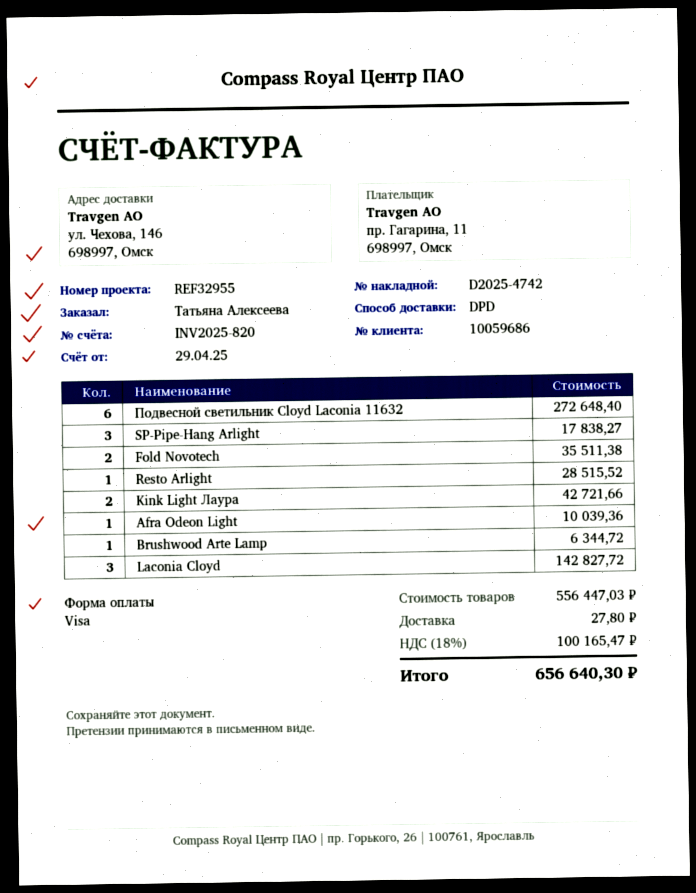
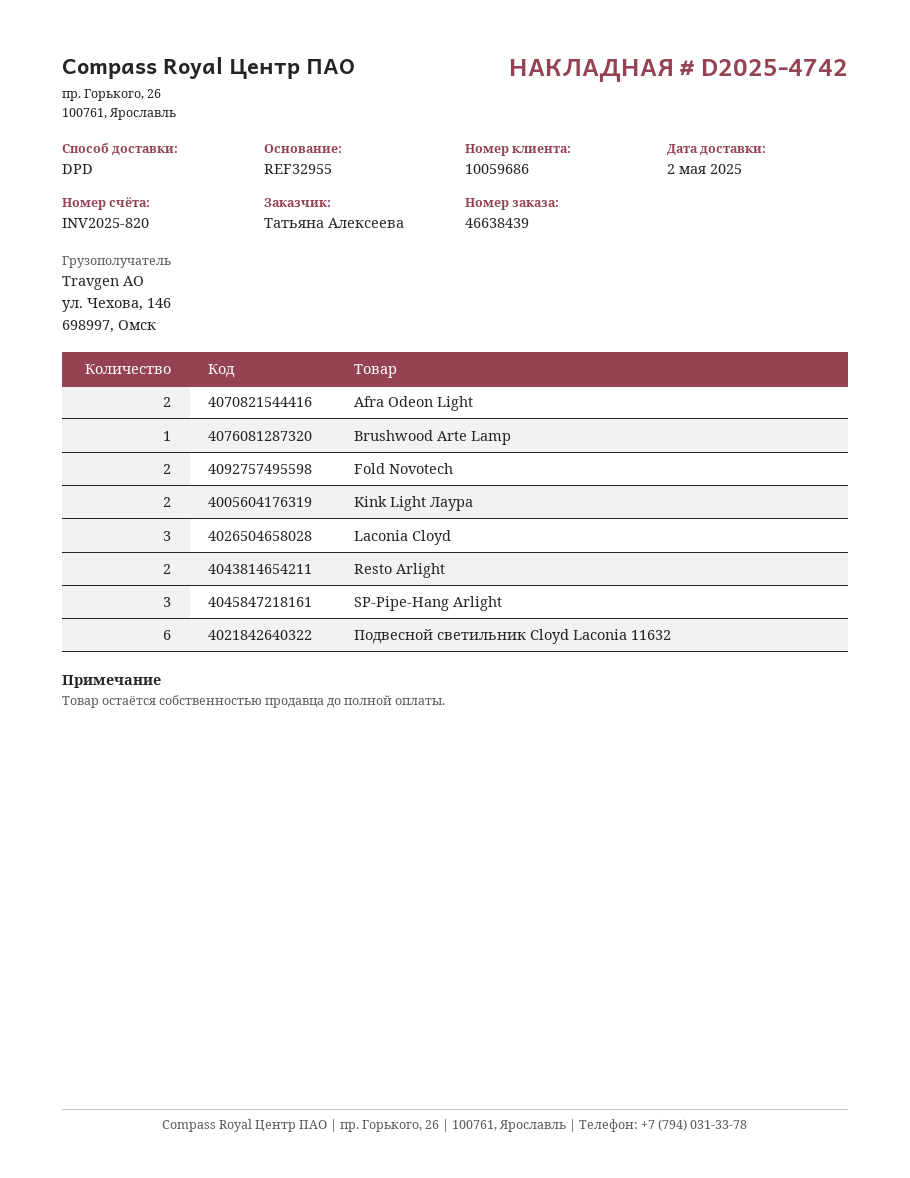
Resto Arlight: 1 -> 2
Afra Odeon Light: 1 -> 2

